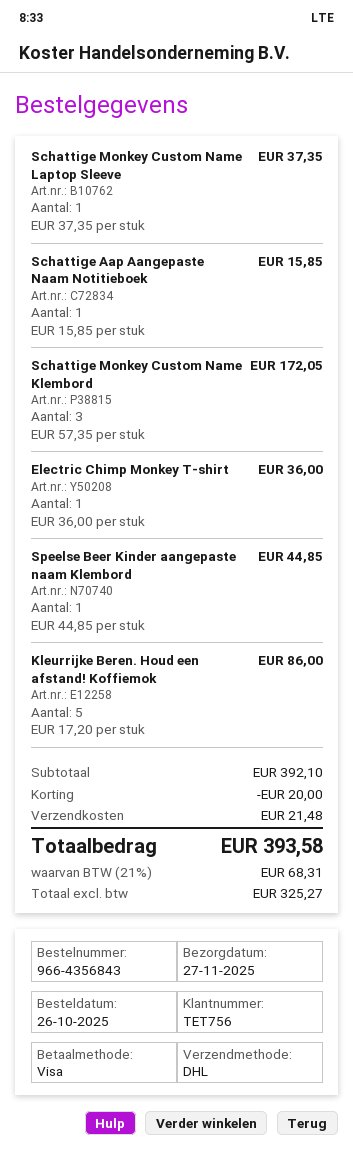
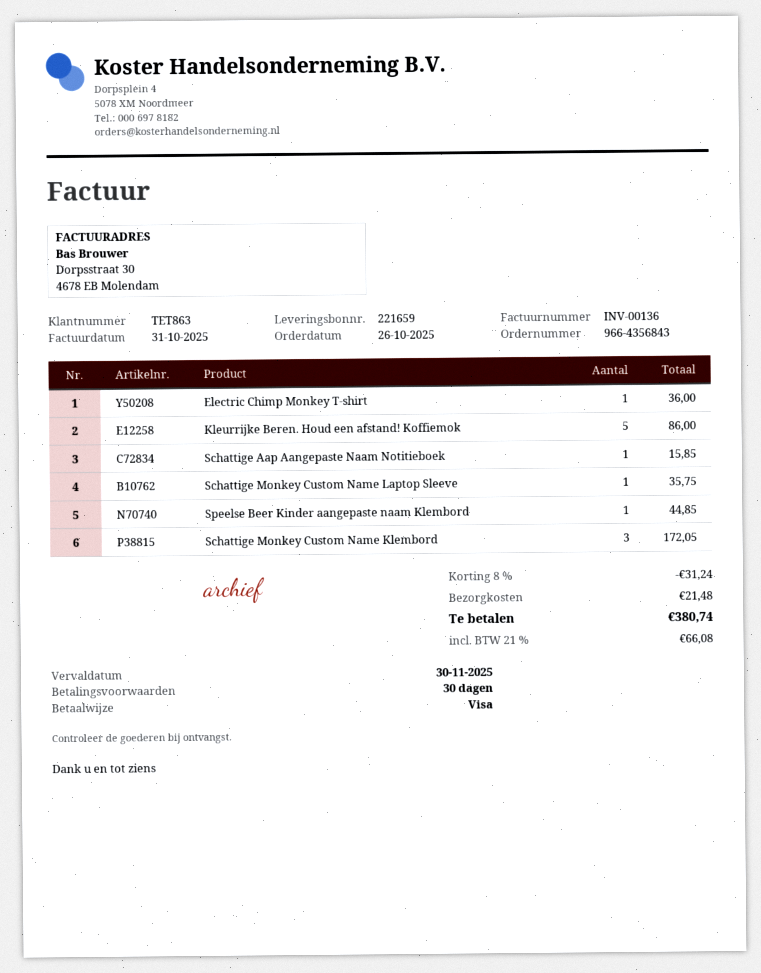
customer number: TET756 -> TET863
Schattige Monkey Custom Name Laptop Sleeve: 1 for 37.35 -> 1 for 35.75
discount: 20.00 -> 31.24
tax: 21% = 68.31 -> 21% = 66.08
total: 393.58 -> 380.74

